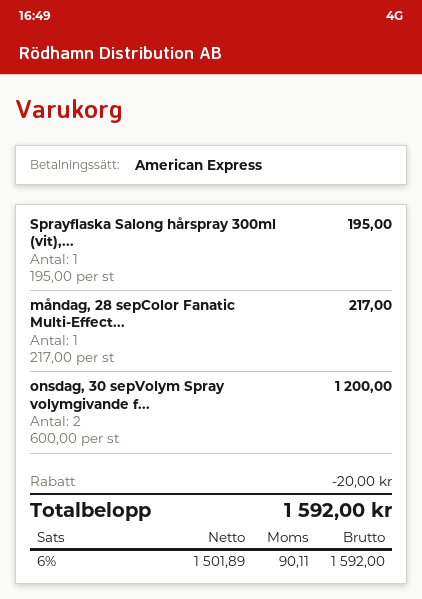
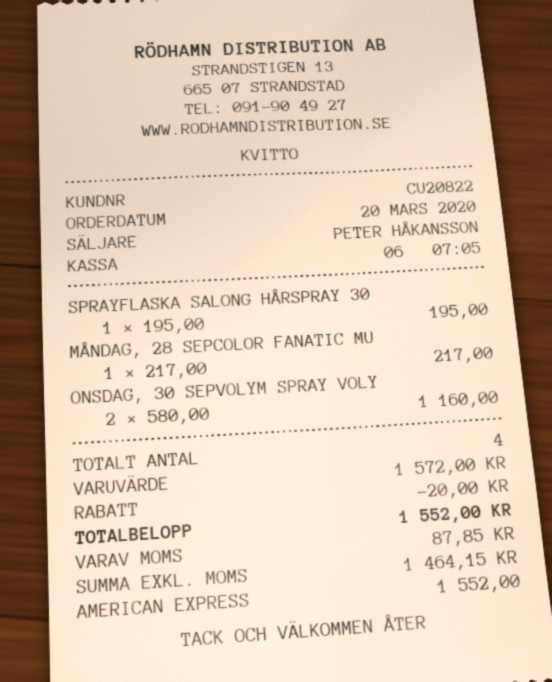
onsdag, 30 sepVolym Spray volymgivande f...: 2 x 600.00 = 1200.00 -> 2 x 580.00 = 1160.00
net: 1501.89 -> 1464.15
tax: 90.11 -> 87.85
total: 1592.00 -> 1552.00

